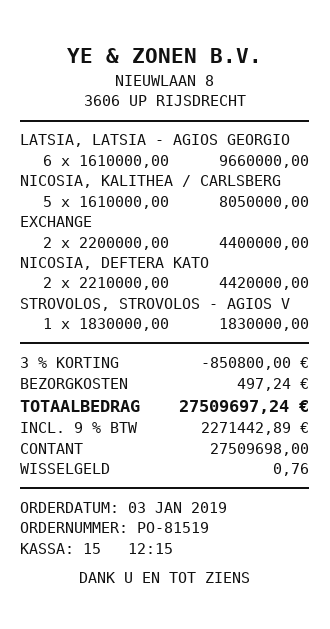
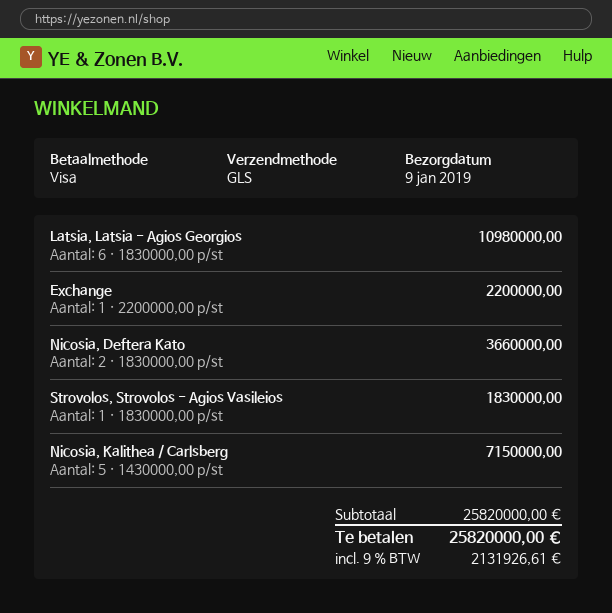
payment method: cash -> Visa
LATSIA, LATSIA - AGIOS GEORGIO: 6 x 1610000.00 = 9660000.00 -> 6 x 1830000.00 = 10980000.00
NICOSIA, KALITHEA / CARLSBERG: 5 x 1610000.00 = 8050000.00 -> 5 x 1430000.00 = 7150000.00
EXCHANGE: 2 x 2200000.00 = 4400000.00 -> 1 x 2200000.00 = 2200000.00
NICOSIA, DEFTERA KATO: 2 x 2210000.00 = 4420000.00 -> 2 x 1830000.00 = 3660000.00
discount: 3% = 850800.00 -> none
shipping: 497.24 -> none
tax: 9% = 2271442.89 -> 9% = 2131926.61
total: 27509697.24 -> 25820000.00

